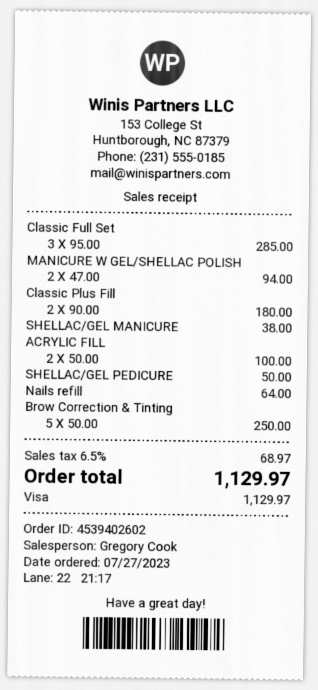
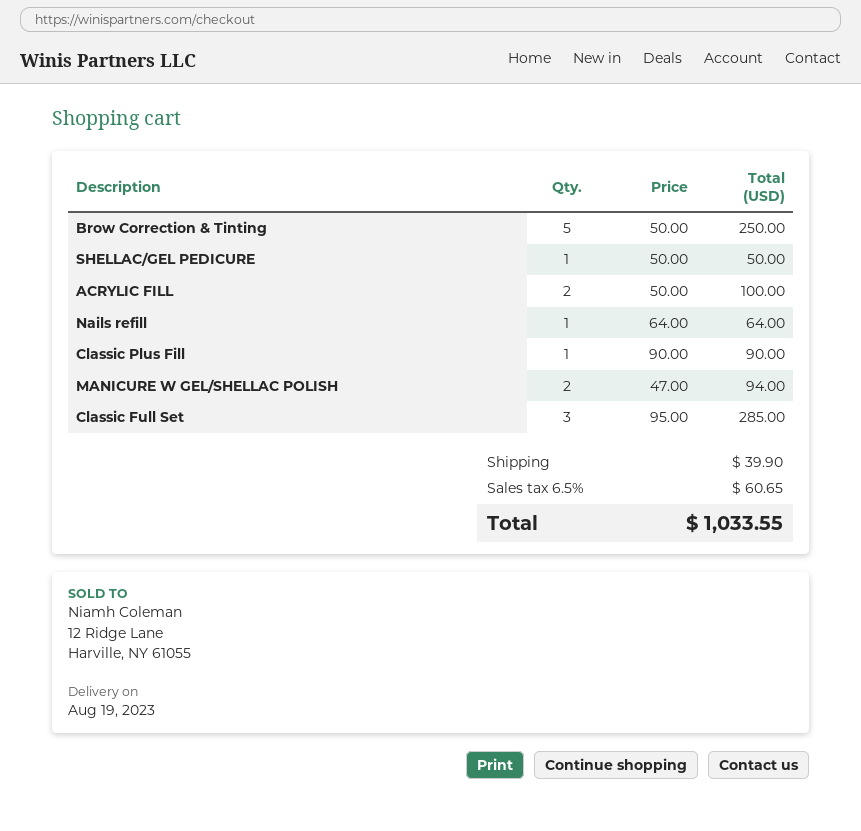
Classic Plus Fill: 2 x 90.00 = 180.00 -> 1 x 90.00 = 90.00
SHELLAC/GEL MANICURE: 1 x 38.00 = 38.00 -> none
shipping: none -> 39.90
tax: 6.5% = 68.97 -> 6.5% = 60.65
total: 1129.97 -> 1033.55

